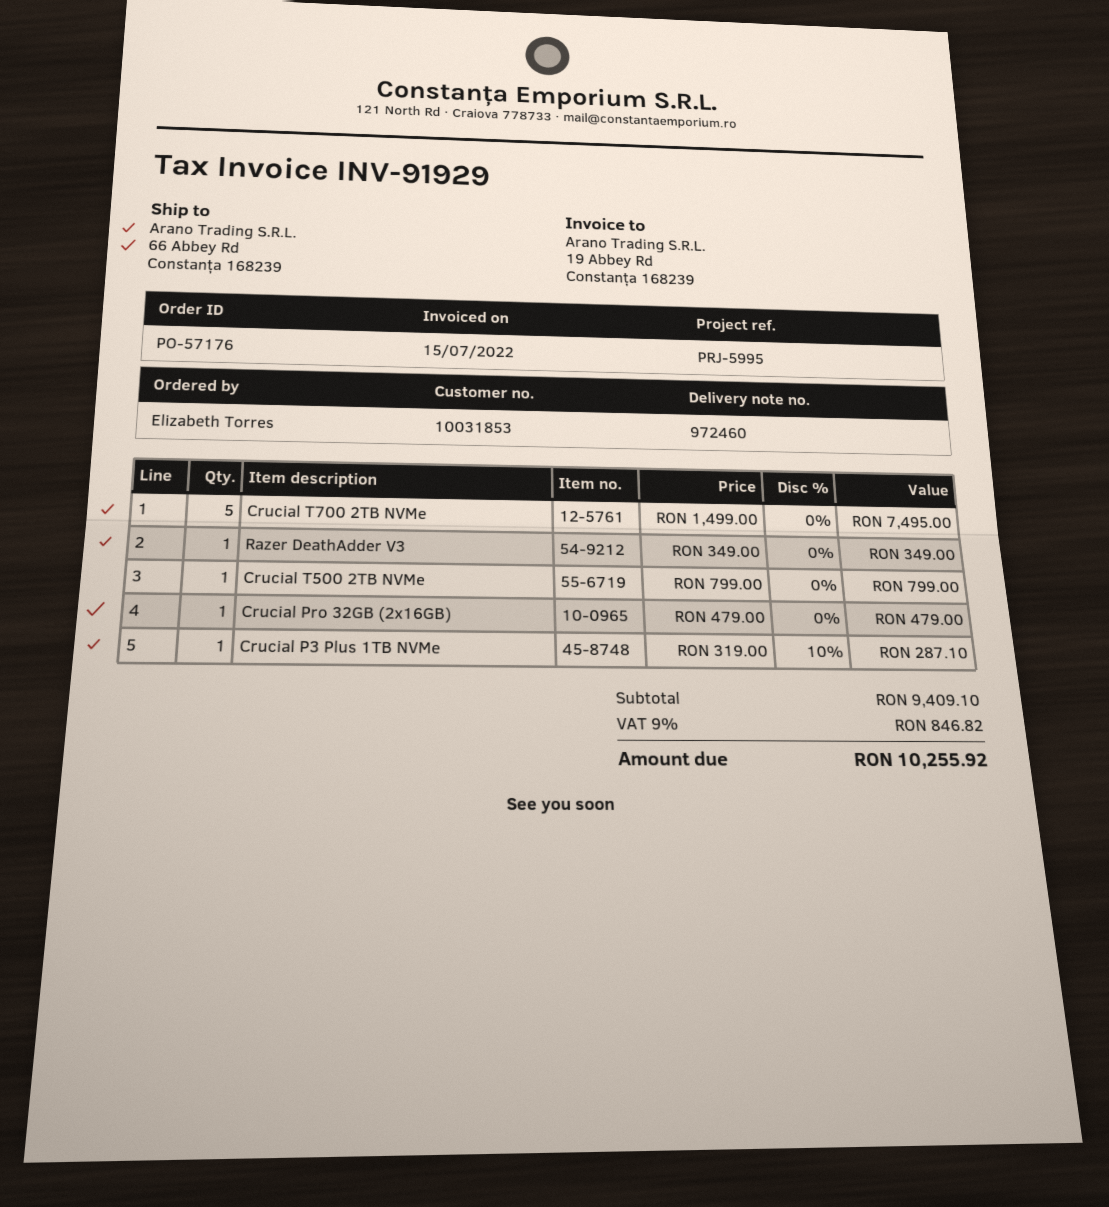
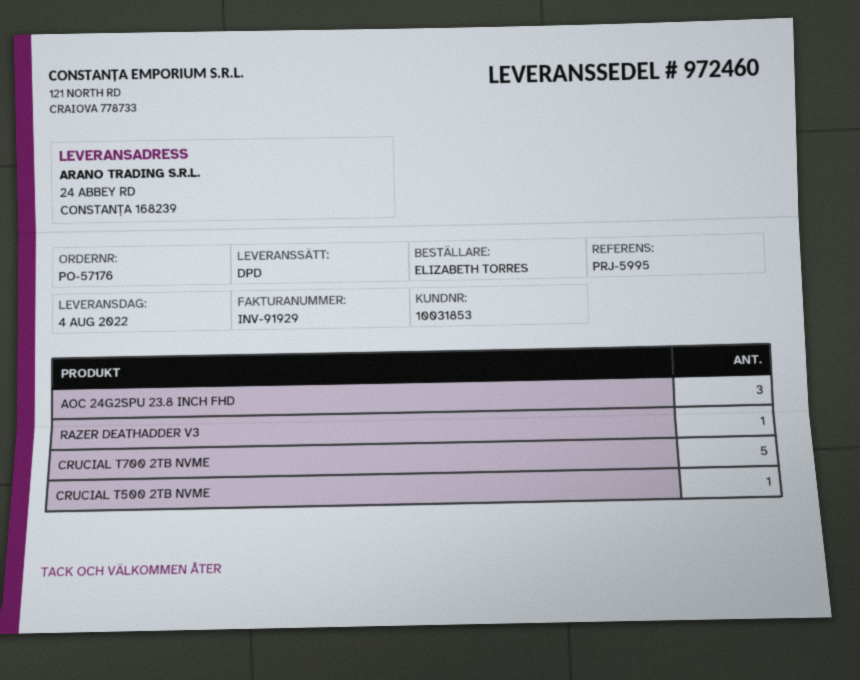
ship to: 66 Abbey Rd, Constanța 168239 -> 24 ABBEY RD, CONSTANȚA 168239
Crucial Pro 32GB (2x16GB): 1 -> none
Crucial P3 Plus 1TB NVMe: 1 -> none
AOC 24G2SPU 23.8 INCH FHD: none -> 3

